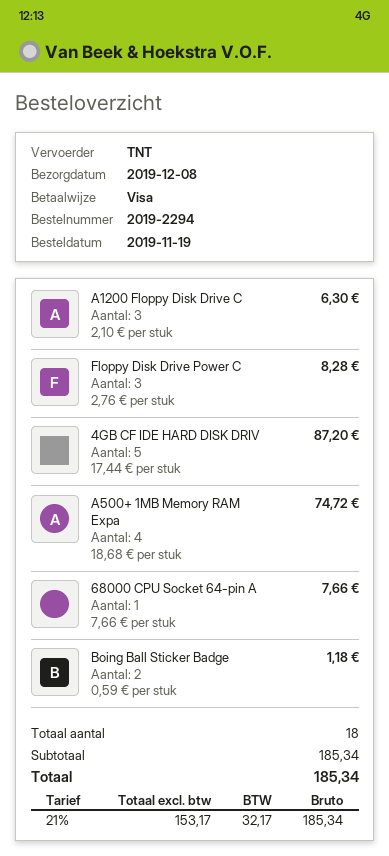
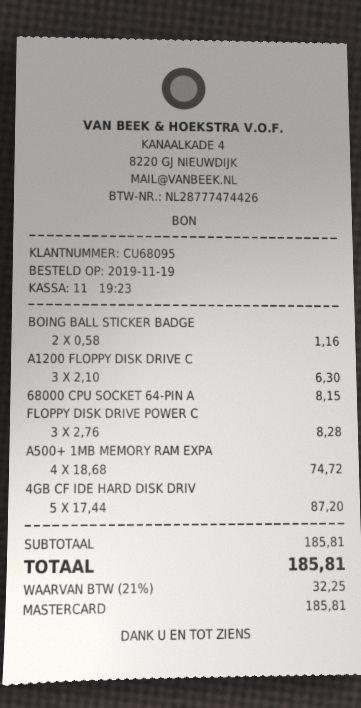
payment method: Visa -> Mastercard
68000 CPU Socket 64-pin A: 1 x 7.66 = 7.66 -> 1 x 8.15 = 8.15
Boing Ball Sticker Badge: 2 x 0.59 = 1.18 -> 2 x 0.58 = 1.16
subtotal: 185.34 -> 185.81
tax: 21% = 32.17 -> 21% = 32.25
total: 185.34 -> 185.81

